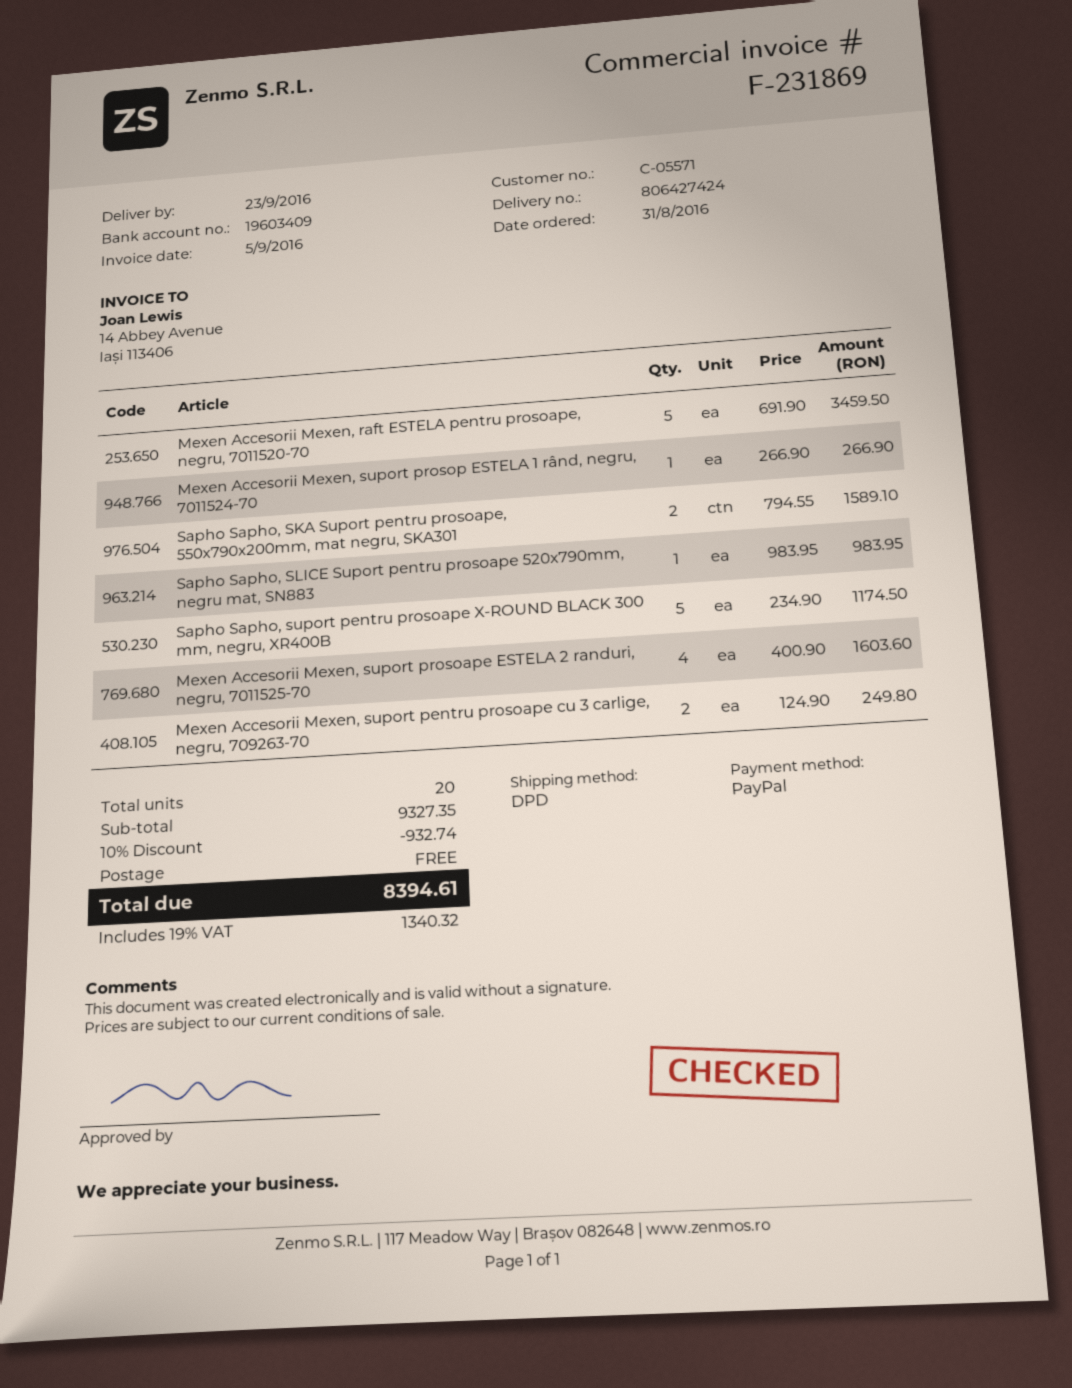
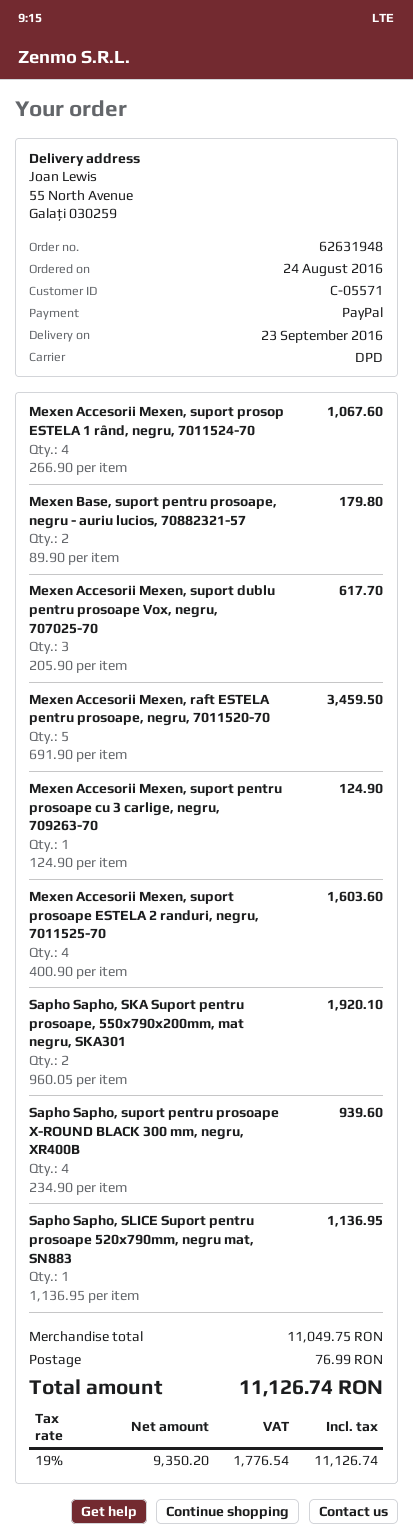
order date: 2016-08-31 -> 2016-08-24
Mexen Accesorii Mexen, suport prosop ESTELA 1 rând, negru, 7011524-70: 1 x 266.90 = 266.90 -> 4 x 266.90 = 1067.60
Sapho Sapho, SKA Suport pentru prosoape, 550x790x200mm, mat negru, SKA301: 2 x 794.55 = 1589.10 -> 2 x 960.05 = 1920.10
Sapho Sapho, SLICE Suport pentru prosoape 520x790mm, negru mat, SN883: 1 x 983.95 = 983.95 -> 1 x 1136.95 = 1136.95
Sapho Sapho, suport pentru prosoape X-ROUND BLACK 300 mm, negru, XR400B: 5 x 234.90 = 1174.50 -> 4 x 234.90 = 939.60
Mexen Accesorii Mexen, suport pentru prosoape cu 3 carlige, negru, 709263-70: 2 x 124.90 = 249.80 -> 1 x 124.90 = 124.90
Mexen Base, suport pentru prosoape, negru - auriu lucios, 70882321-57: none -> 2 x 89.90 = 179.80
Mexen Accesorii Mexen, suport dublu pentru prosoape Vox, negru, 707025-70: none -> 3 x 205.90 = 617.70
subtotal: 9327.35 -> 11049.75
discount: 10% = 932.74 -> none
shipping: 0.00 -> 76.99
tax: 19% = 1340.32 -> 19% = 1776.54
total: 8394.61 -> 11126.74

